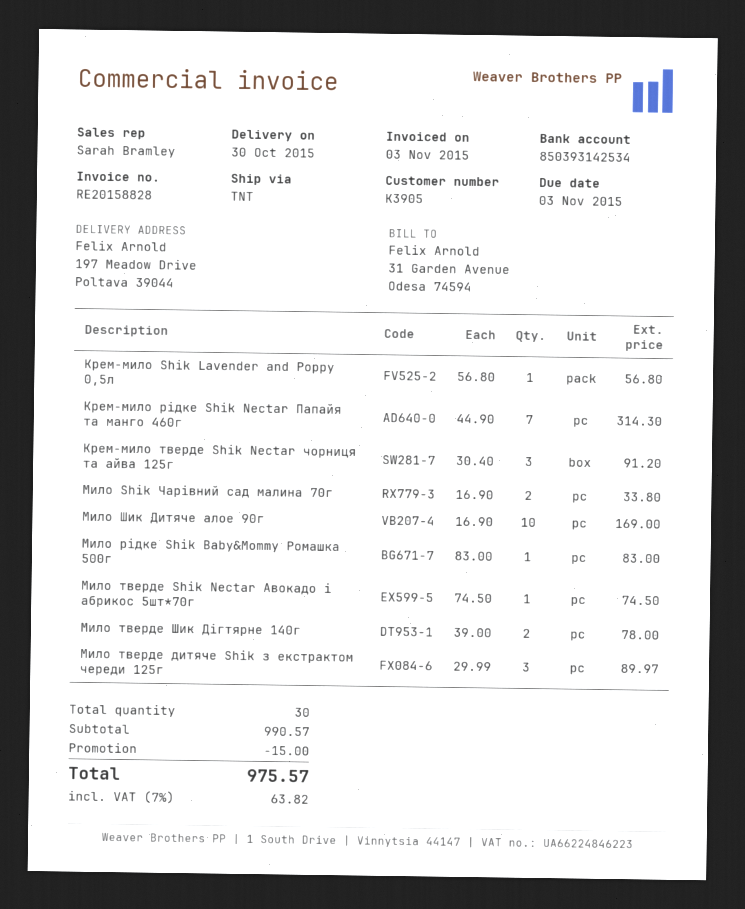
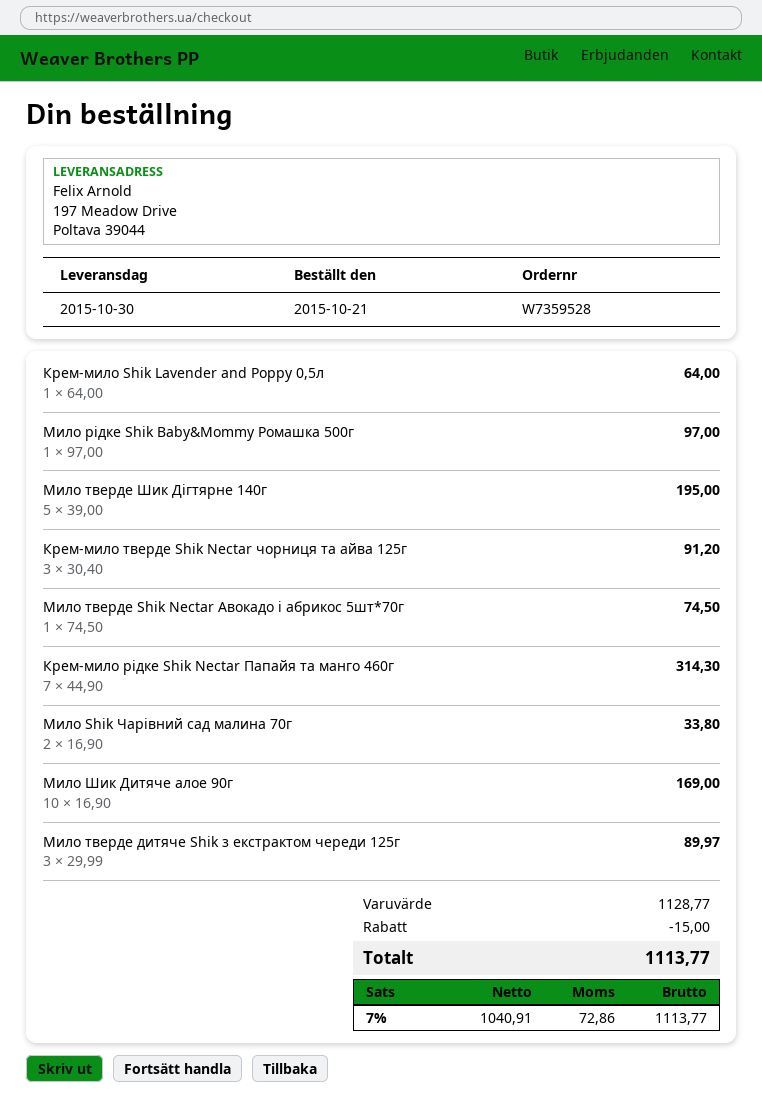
Крем-мило Shik Lavender and Poppy 0,5л: 1 x 56.80 = 56.80 -> 1 x 64.00 = 64.00
Мило рідке Shik Baby&Mommy Ромашка 500г: 1 x 83.00 = 83.00 -> 1 x 97.00 = 97.00
Мило тверде Шик Дігтярне 140г: 2 x 39.00 = 78.00 -> 5 x 39.00 = 195.00
subtotal: 990.57 -> 1128.77
tax: 7% = 63.82 -> 7% = 72.86
total: 975.57 -> 1113.77

